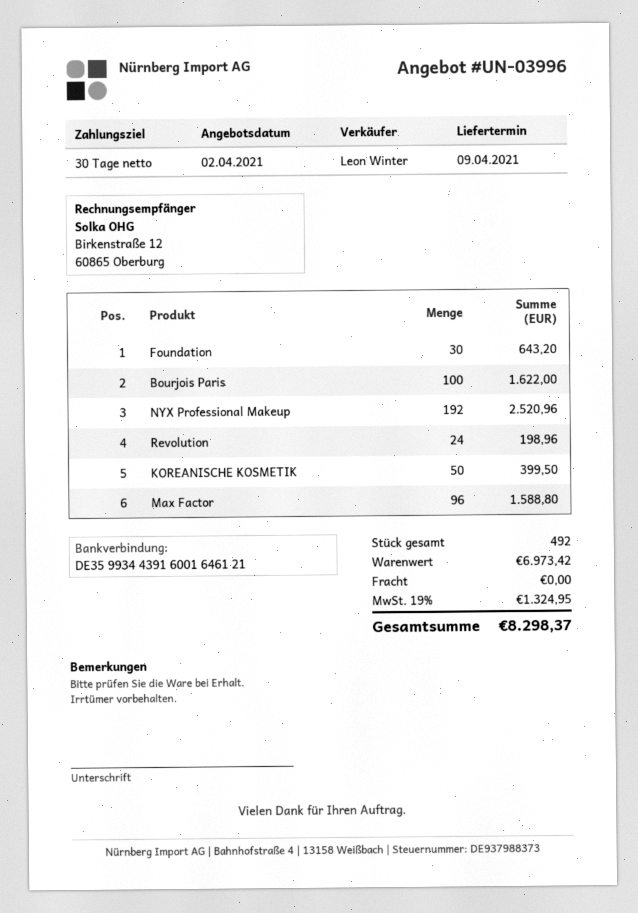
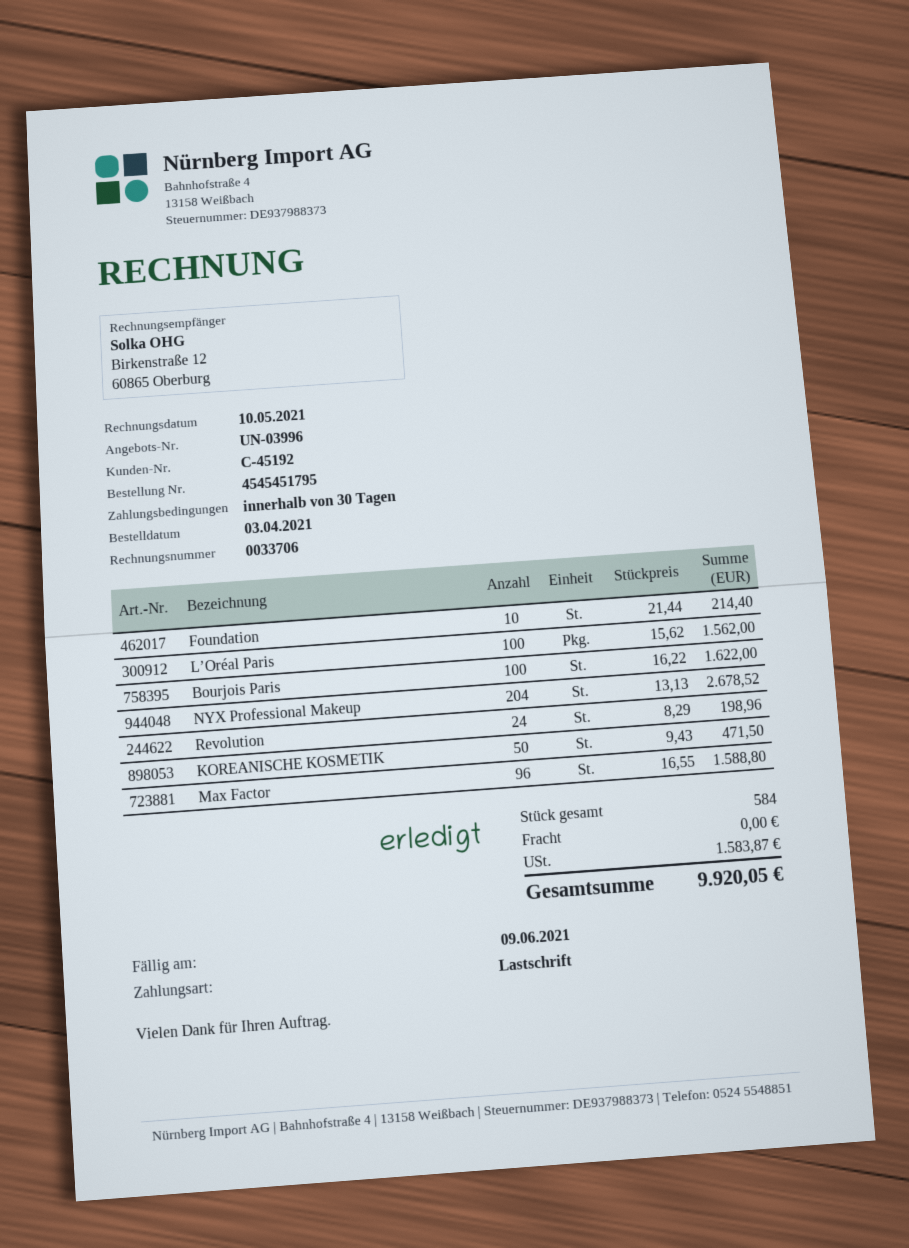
Foundation: 30 for 643.20 -> 10 for 214.40
NYX Professional Makeup: 192 for 2520.96 -> 204 for 2678.52
KOREANISCHE KOSMETIK: 50 for 399.50 -> 50 for 471.50
L’Oréal Paris: none -> 100 for 1562.00
total quantity: 492 -> 584
tax: 1324.95 -> 1583.87
total: 8298.37 -> 9920.05

